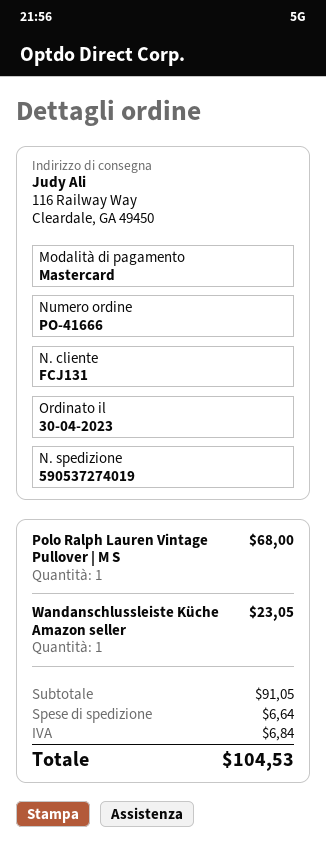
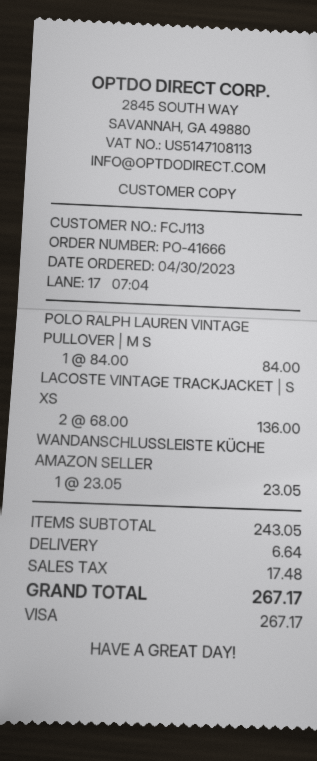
customer number: FCJ131 -> FCJ113
payment method: Mastercard -> Visa
Polo Ralph Lauren Vintage Pullover | M S: 1 for 68.00 -> 1 for 84.00
LACOSTE VINTAGE TRACKJACKET | S XS: none -> 2 for 136.00
subtotal: 91.05 -> 243.05
tax: 6.84 -> 17.48
total: 104.53 -> 267.17

